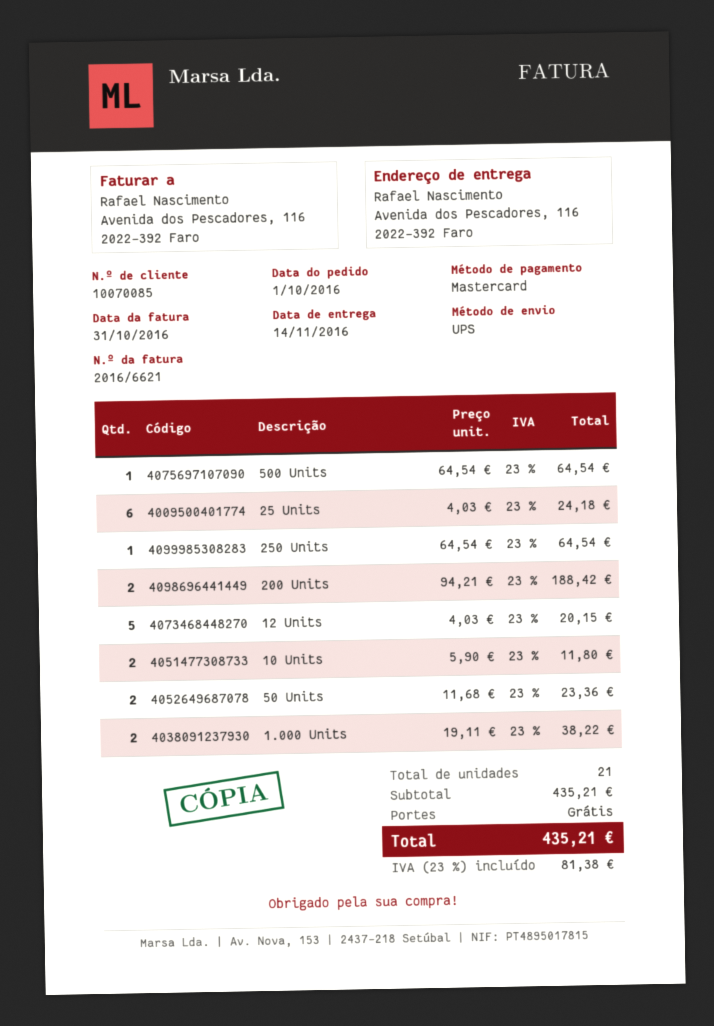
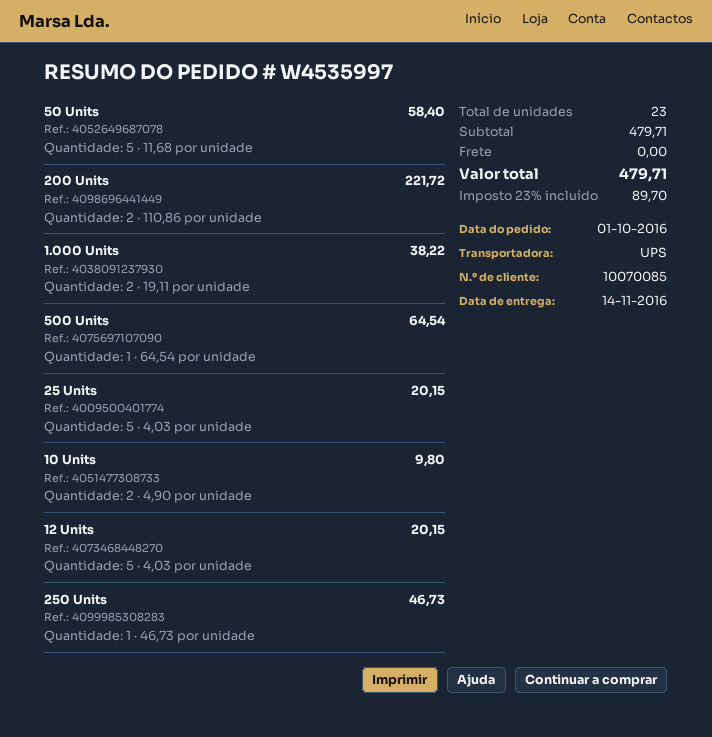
25 Units: 6 x 4.03 = 24.18 -> 5 x 4.03 = 20.15
250 Units: 1 x 64.54 = 64.54 -> 1 x 46.73 = 46.73
200 Units: 2 x 94.21 = 188.42 -> 2 x 110.86 = 221.72
10 Units: 2 x 5.90 = 11.80 -> 2 x 4.90 = 9.80
50 Units: 2 x 11.68 = 23.36 -> 5 x 11.68 = 58.40
total quantity: 21 -> 23
subtotal: 435.21 -> 479.71
tax: 23% = 81.38 -> 23% = 89.70
total: 435.21 -> 479.71

